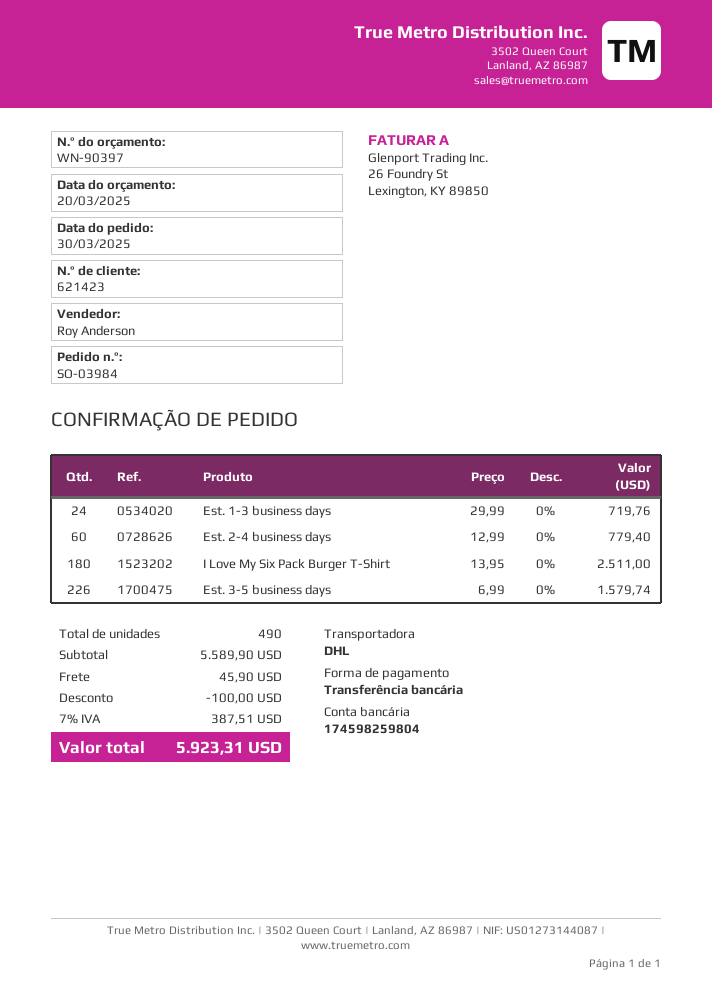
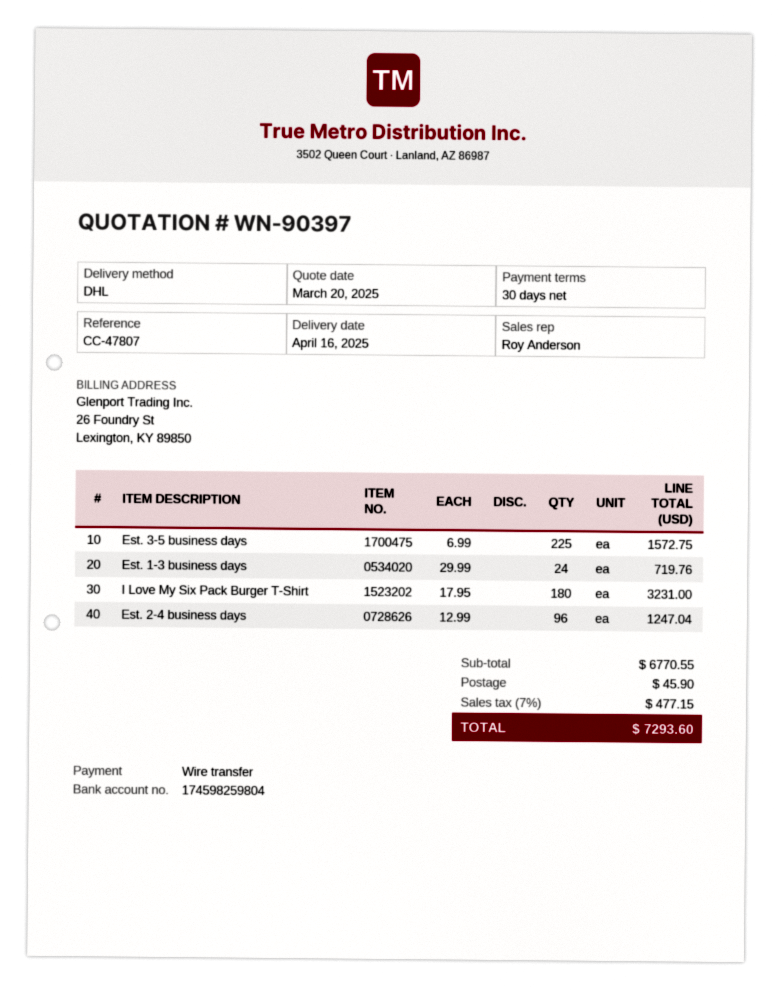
Est. 2-4 business days: 60 x 12.99 = 779.40 -> 96 x 12.99 = 1247.04
I Love My Six Pack Burger T-Shirt: 180 x 13.95 = 2511.00 -> 180 x 17.95 = 3231.00
Est. 3-5 business days: 226 x 6.99 = 1579.74 -> 225 x 6.99 = 1572.75
subtotal: 5589.90 -> 6770.55
discount: 100.00 -> none
tax: 7% = 387.51 -> 7% = 477.15
total: 5923.31 -> 7293.60

